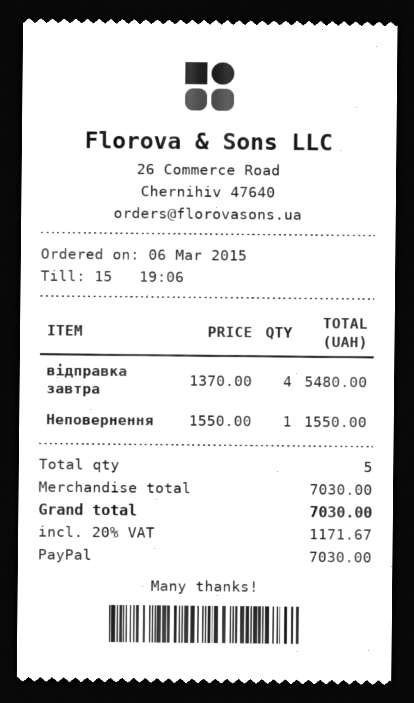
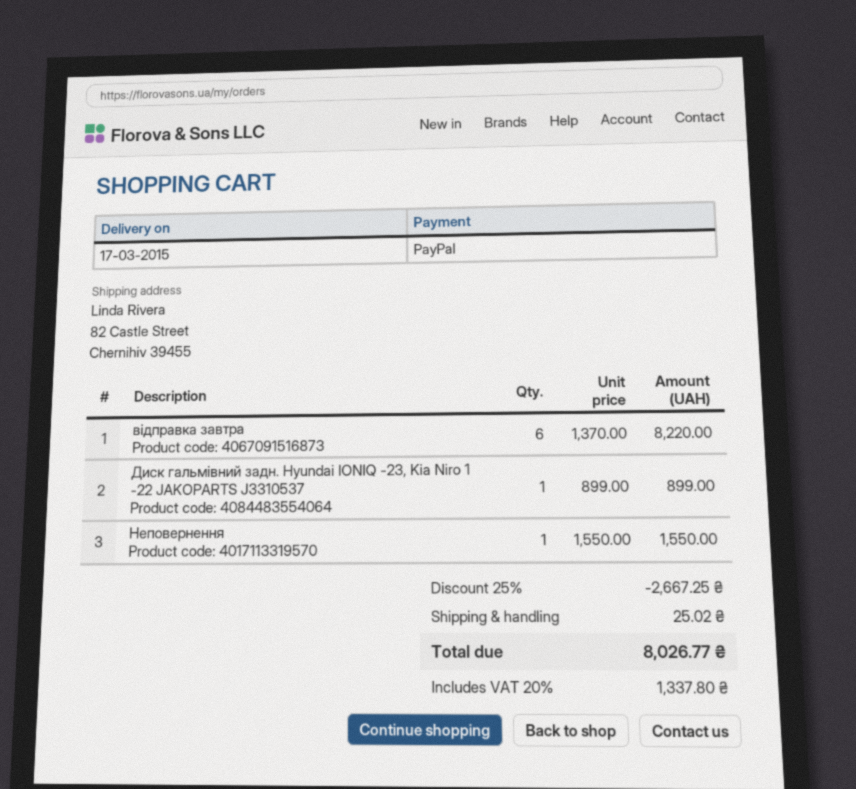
відправка завтра: 4 x 1370.00 = 5480.00 -> 6 x 1370.00 = 8220.00
Диск гальмівний задн. Hyundai IONIQ -23, Kia Niro 1 -22 JAKOPARTS J3310537: none -> 1 x 899.00 = 899.00
discount: none -> 25% = 2667.25
shipping: none -> 25.02
tax: 20% = 1171.67 -> 20% = 1337.80
total: 7030.00 -> 8026.77

